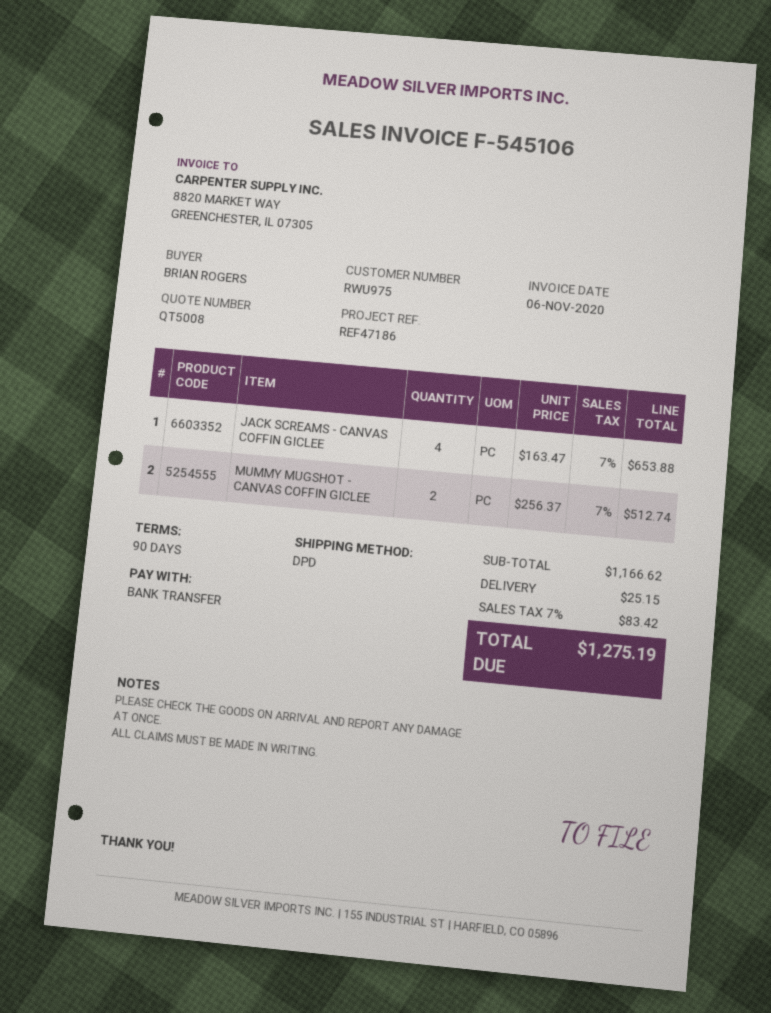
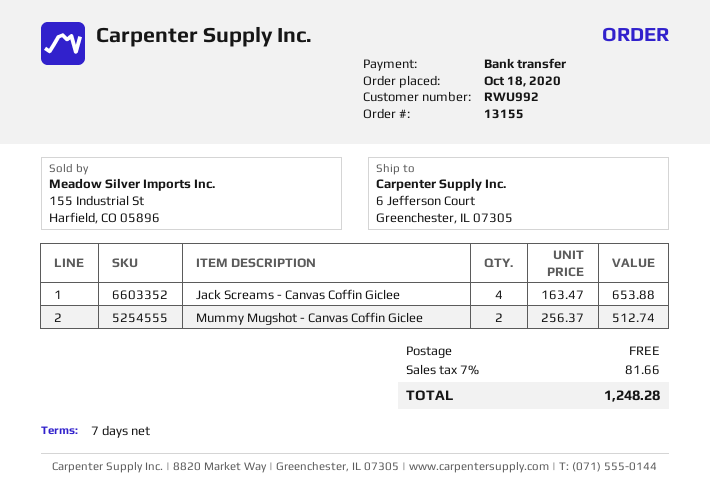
payment terms: 90 days -> 7 days
customer number: RWU975 -> RWU992
shipping: 25.15 -> 0.00
tax: 7% = 83.42 -> 7% = 81.66
total: 1275.19 -> 1248.28

